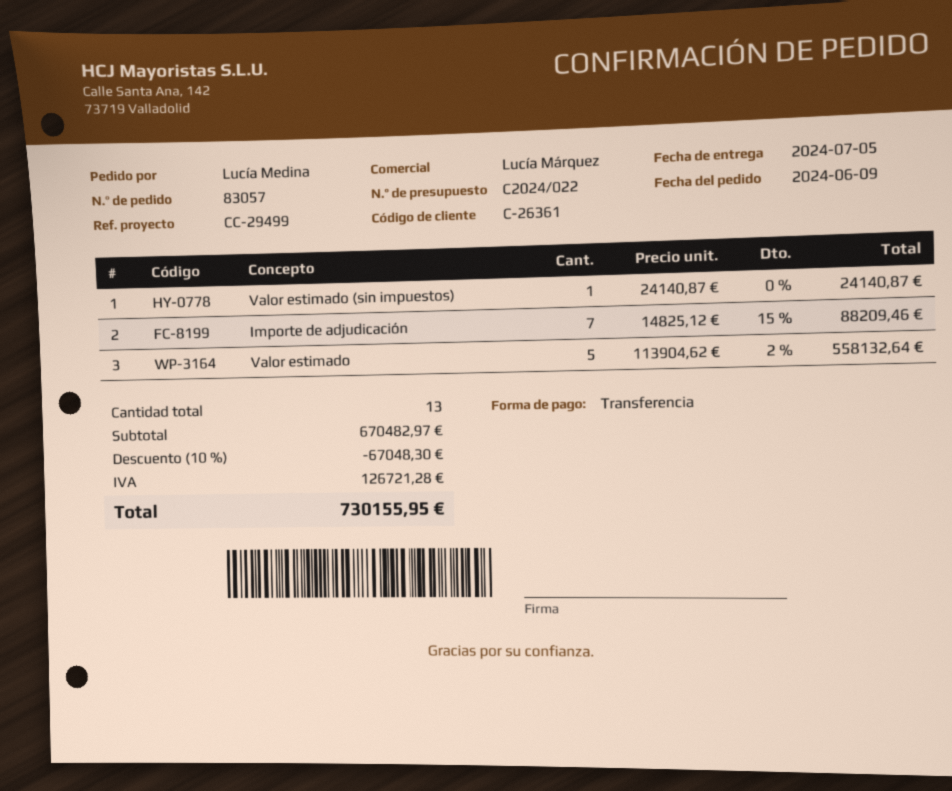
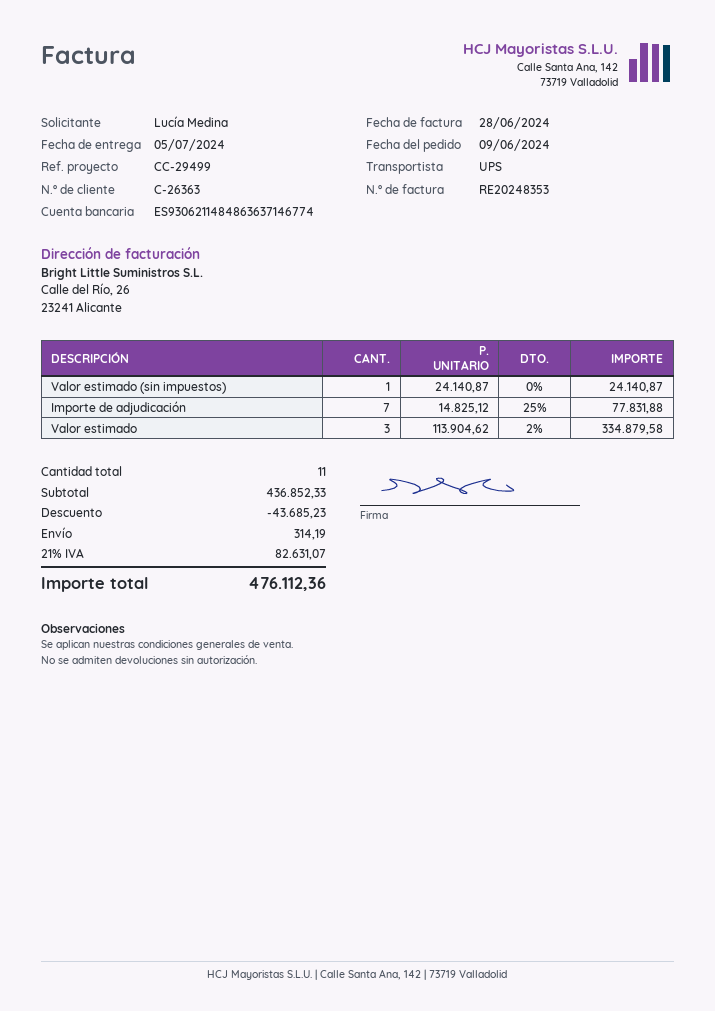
customer number: C-26361 -> C-26363
Importe de adjudicación: 7 x 14825.12 - 15% = 88209.46 -> 7 x 14825.12 - 25% = 77831.88
Valor estimado: 5 x 113904.62 - 2% = 558132.64 -> 3 x 113904.62 - 2% = 334879.58
total quantity: 13 -> 11
subtotal: 670482.97 -> 436852.33
discount: 67048.30 -> 43685.23
shipping: none -> 314.19
tax: 126721.28 -> 82631.07
total: 730155.95 -> 476112.36

